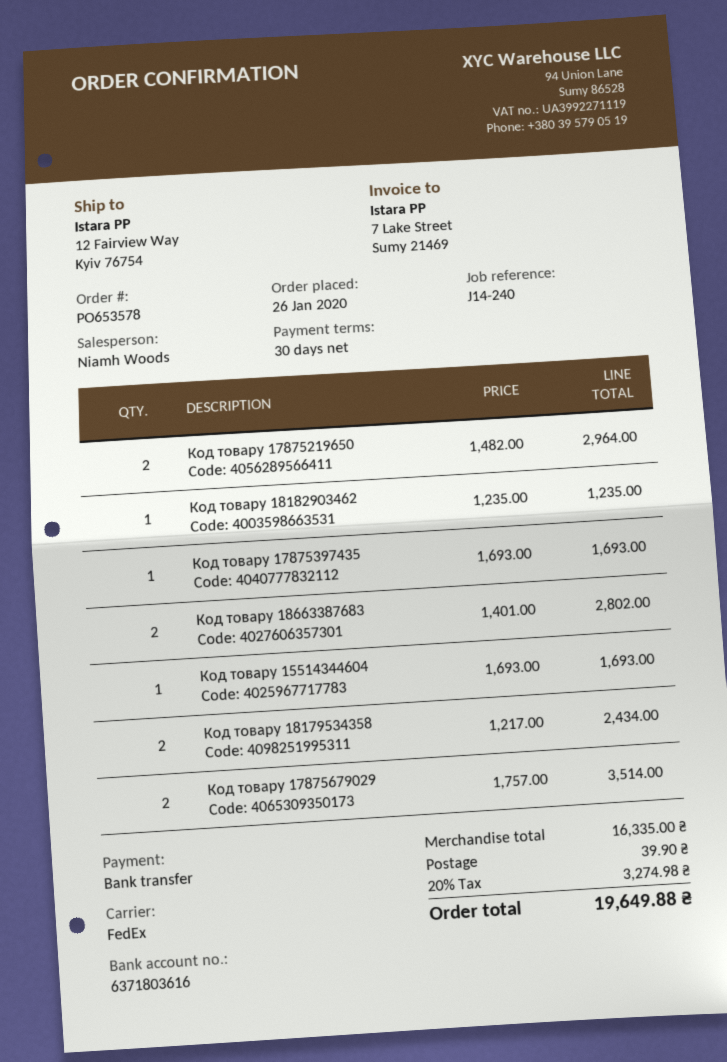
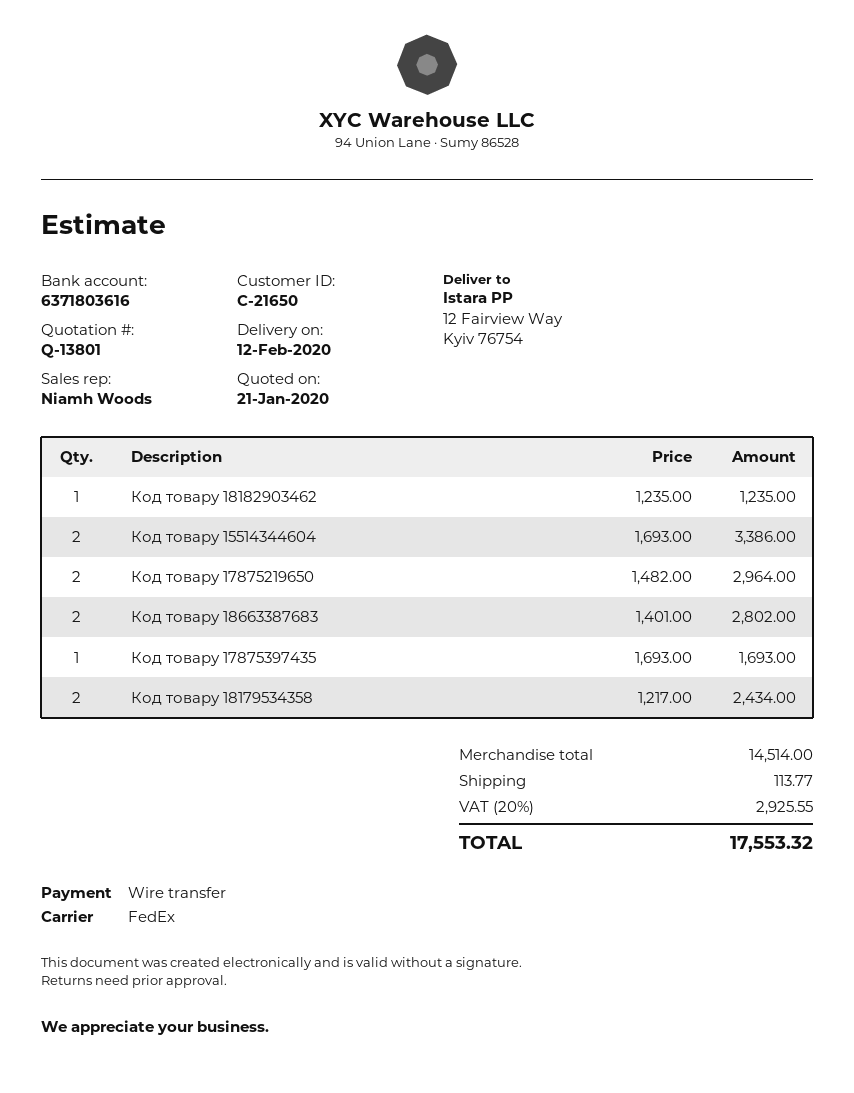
Код товару 15514344604: 1 x 1693.00 = 1693.00 -> 2 x 1693.00 = 3386.00
Код товару 17875679029: 2 x 1757.00 = 3514.00 -> none
subtotal: 16335.00 -> 14514.00
shipping: 39.90 -> 113.77
tax: 20% = 3274.98 -> 20% = 2925.55
total: 19649.88 -> 17553.32

